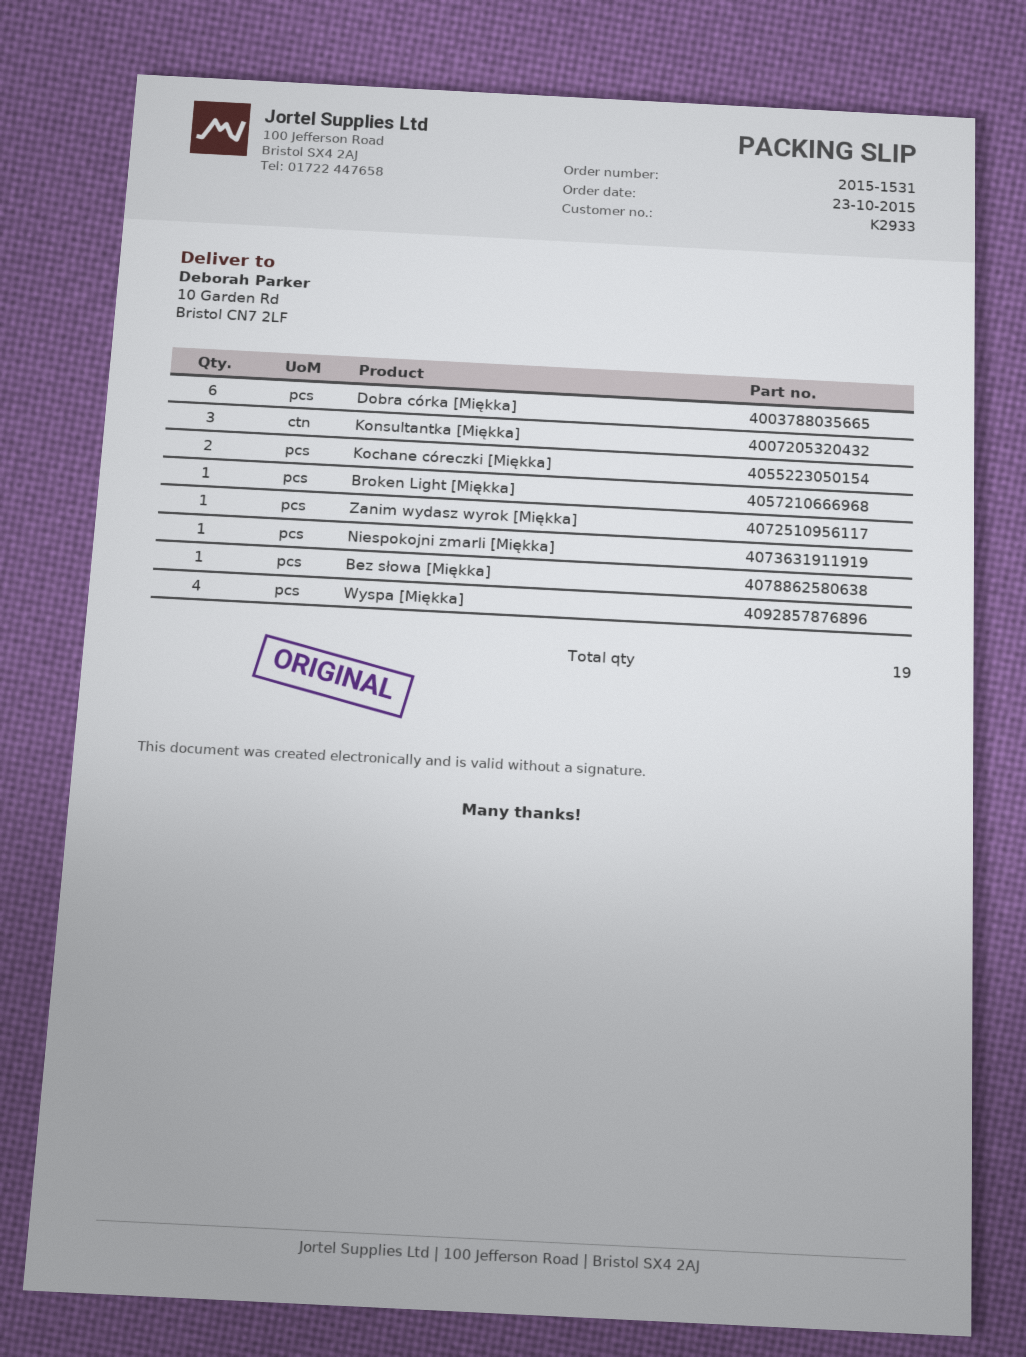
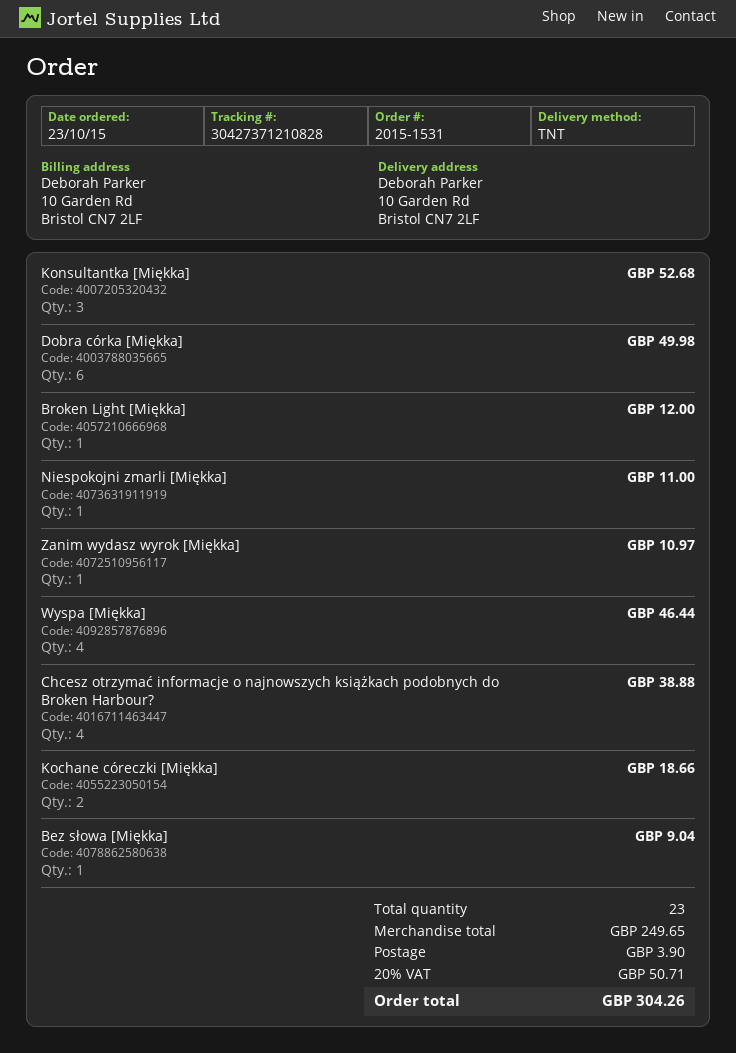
Chcesz otrzymać informacje o najnowszych książkach podobnych do Broken Harbour?: none -> 4
total quantity: 19 -> 23

